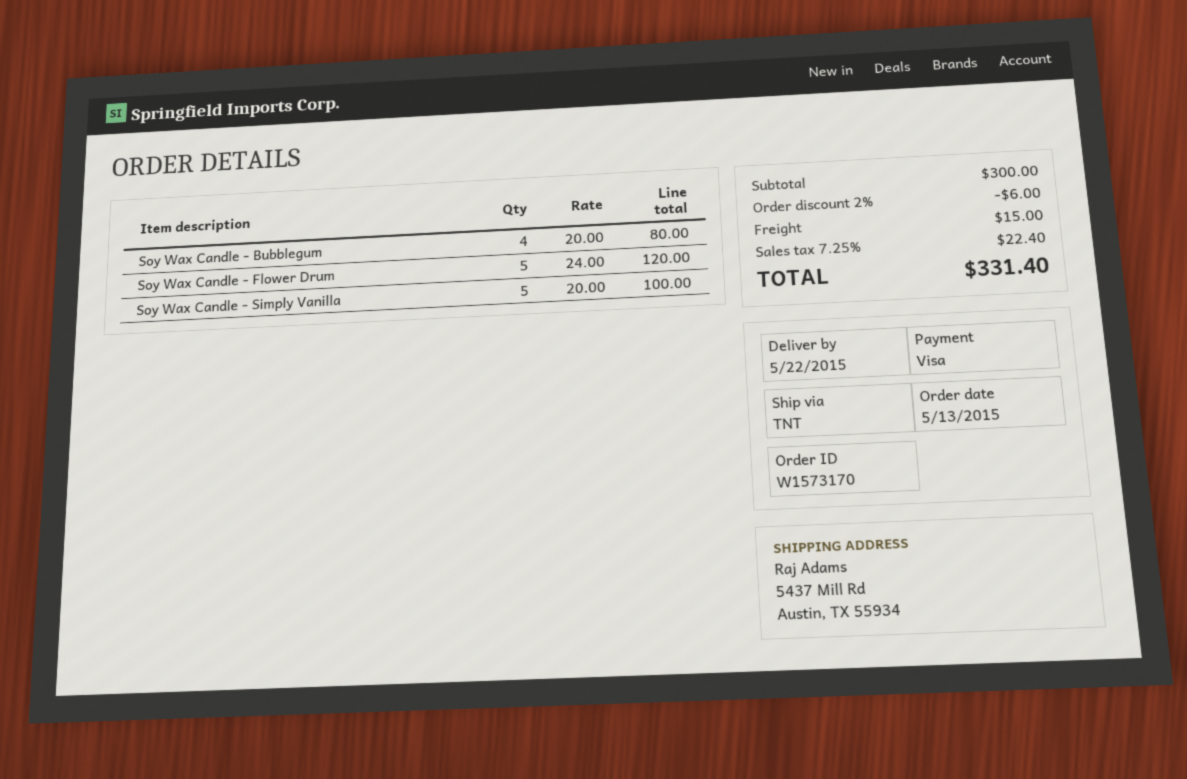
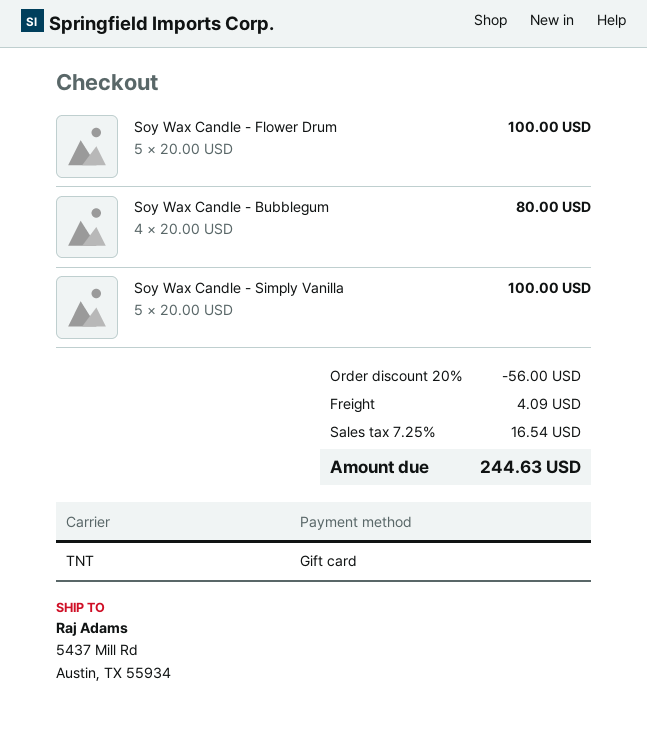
payment method: Visa -> gift card
Soy Wax Candle - Flower Drum: 5 x 24.00 = 120.00 -> 5 x 20.00 = 100.00
discount: 2% = 6.00 -> 20% = 56.00
shipping: 15.00 -> 4.09
tax: 7.25% = 22.40 -> 7.25% = 16.54
total: 331.40 -> 244.63

